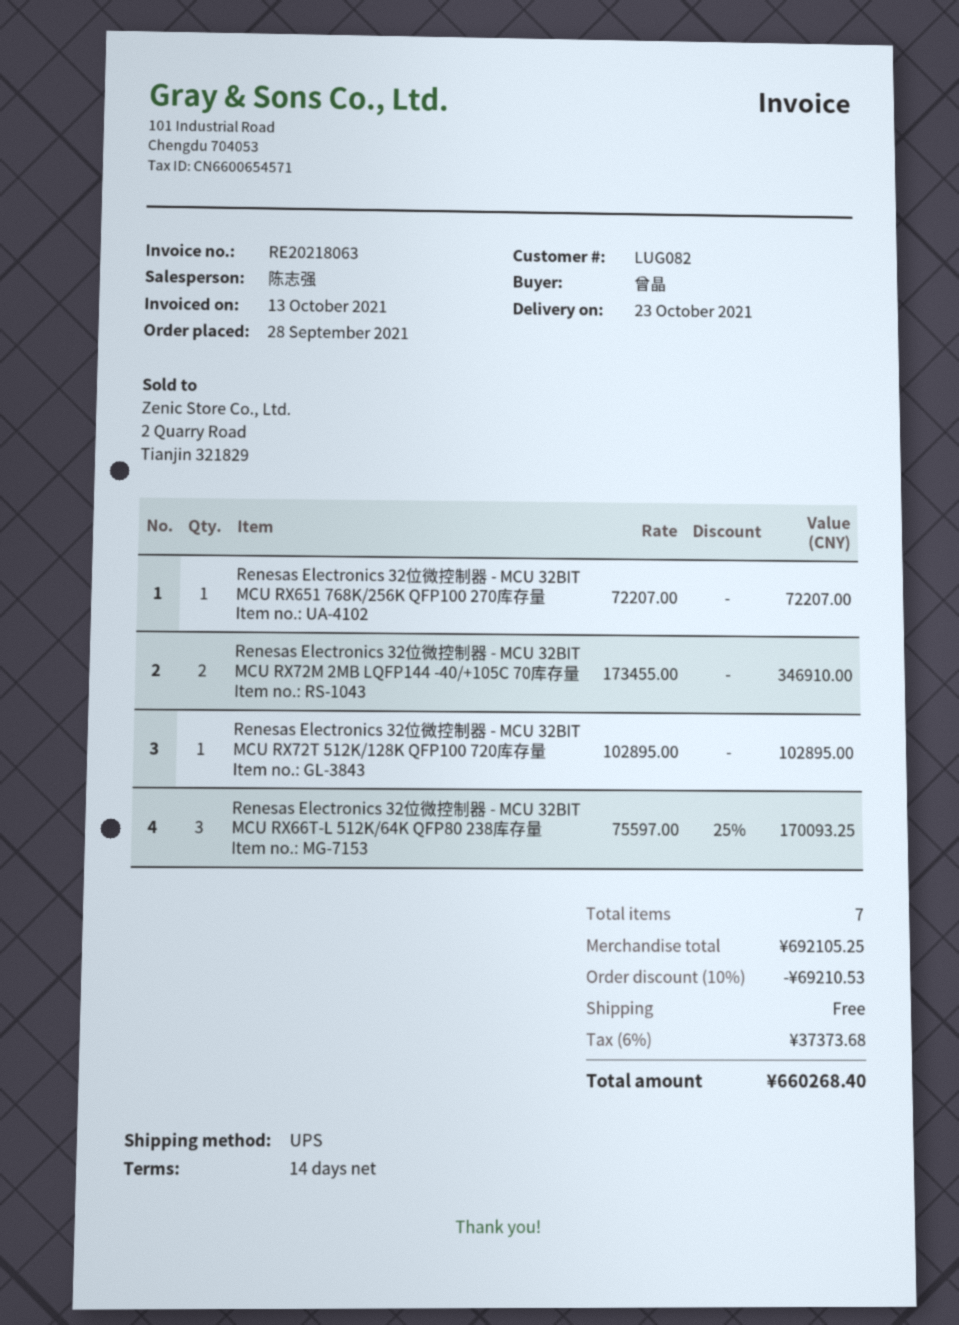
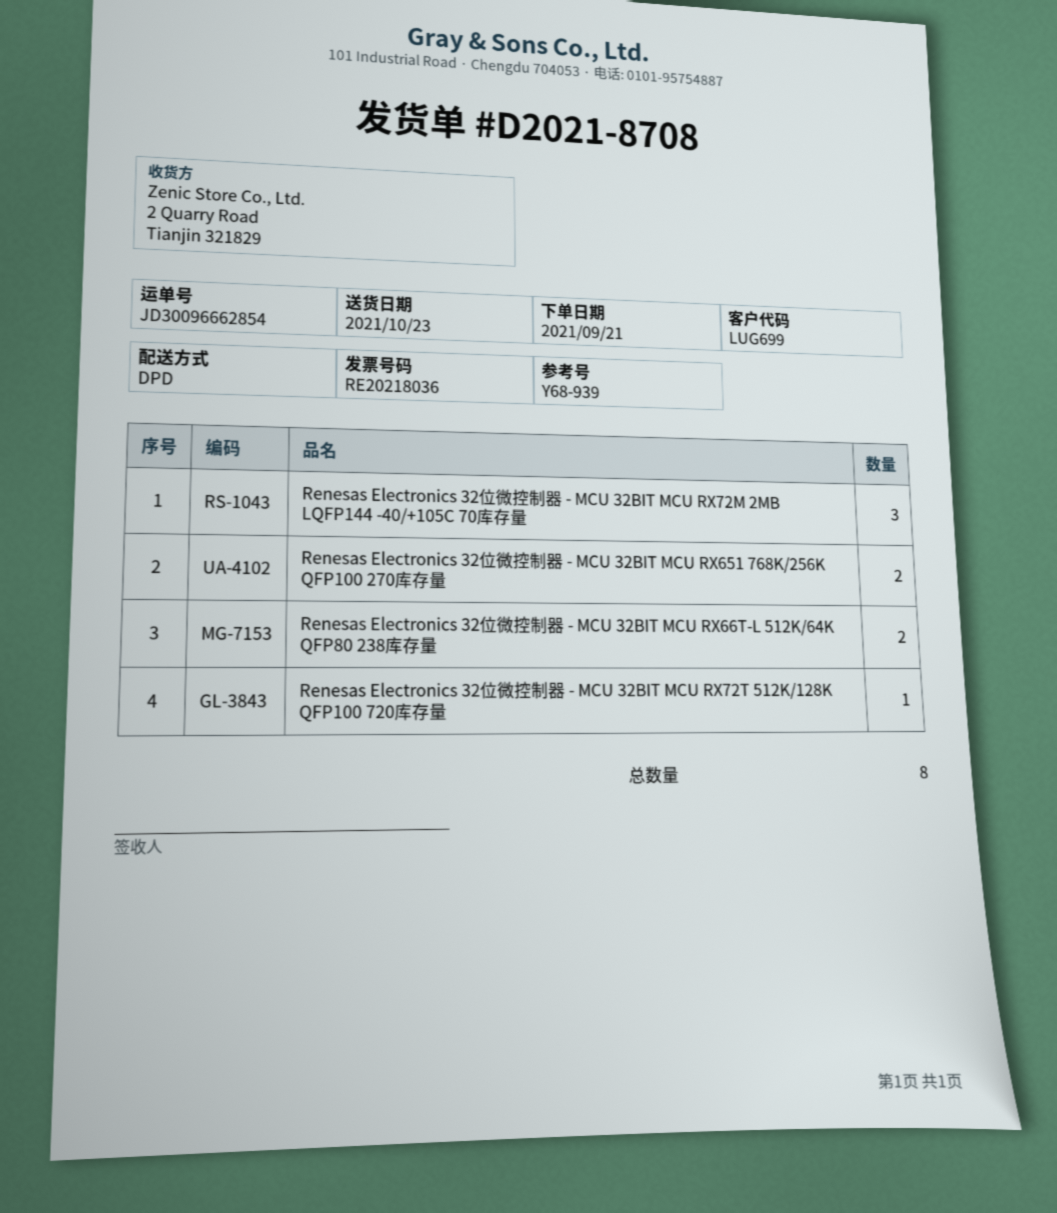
order date: 2021-09-28 -> 2021-09-21
invoice number: RE20218063 -> RE20218036
customer number: LUG082 -> LUG699
shipping method: UPS -> DPD
Renesas Electronics 32位微控制器 - MCU 32BIT MCU RX651 768K/256K QFP100 270库存量: 1 -> 2
Renesas Electronics 32位微控制器 - MCU 32BIT MCU RX72M 2MB LQFP144 -40/+105C 70库存量: 2 -> 3
Renesas Electronics 32位微控制器 - MCU 32BIT MCU RX66T-L 512K/64K QFP80 238库存量: 3 -> 2
total quantity: 7 -> 8

